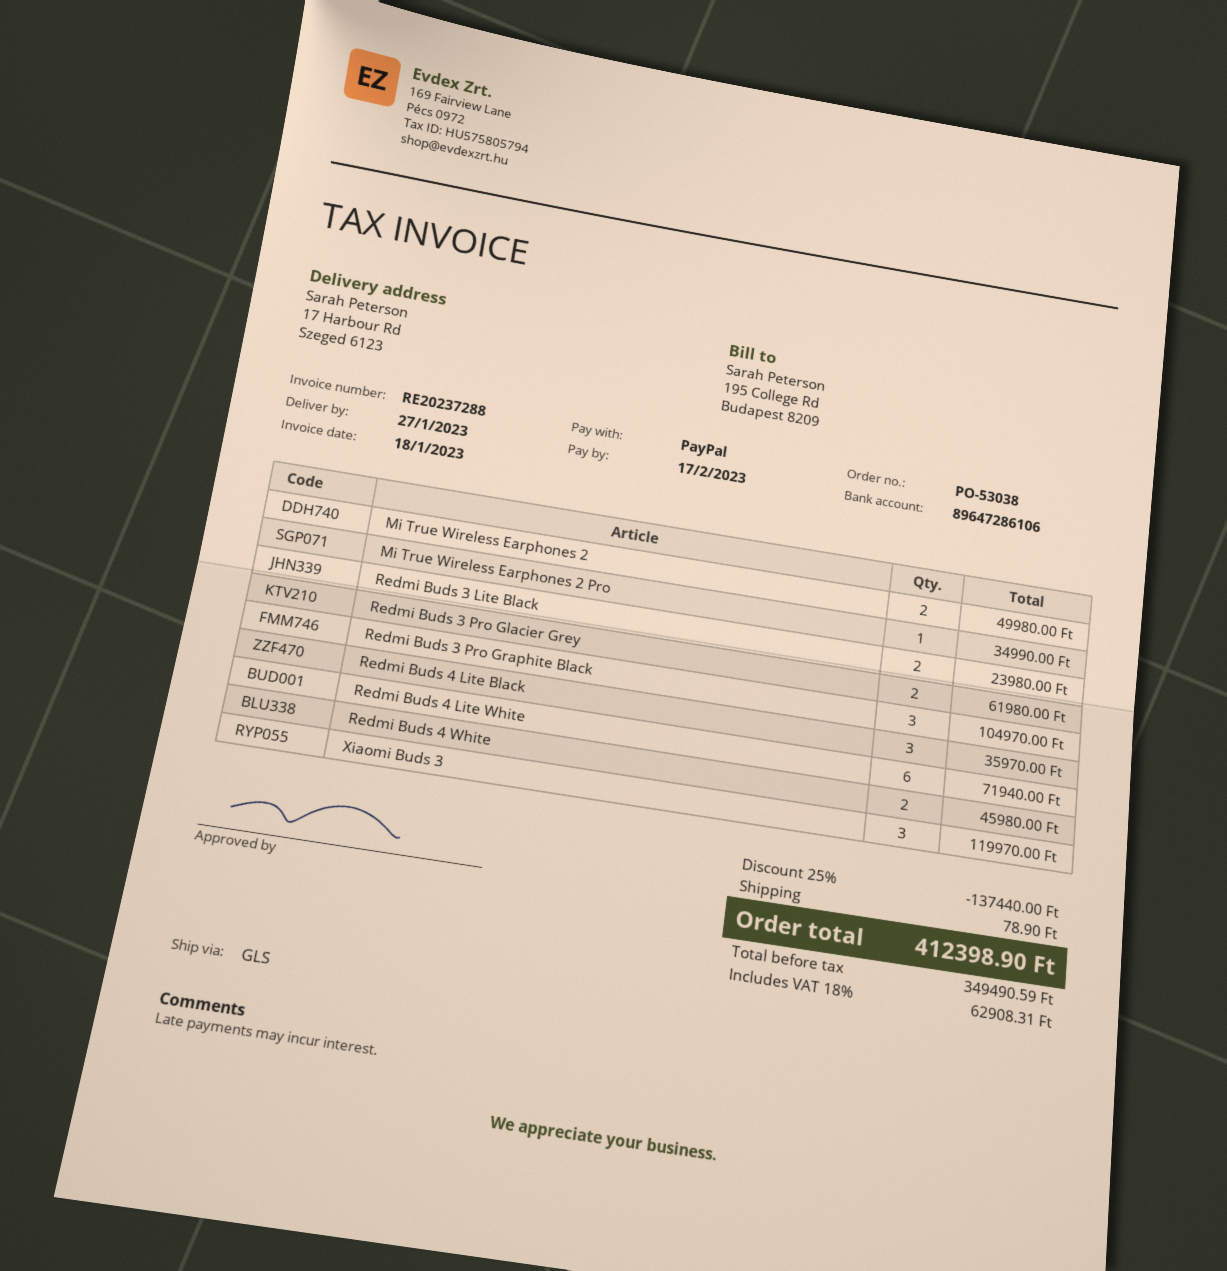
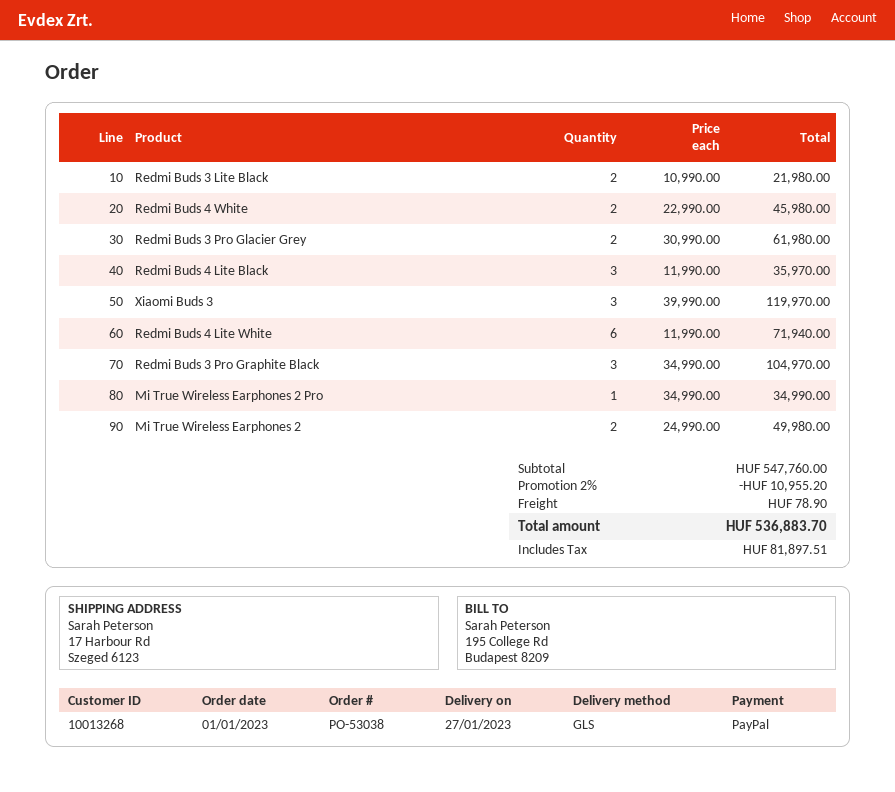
Redmi Buds 3 Lite Black: 2 for 23980.00 -> 2 for 21980.00
discount: 25% = 137440.00 -> 2% = 10955.20
tax: 62908.31 -> 81897.51
total: 412398.90 -> 536883.70

